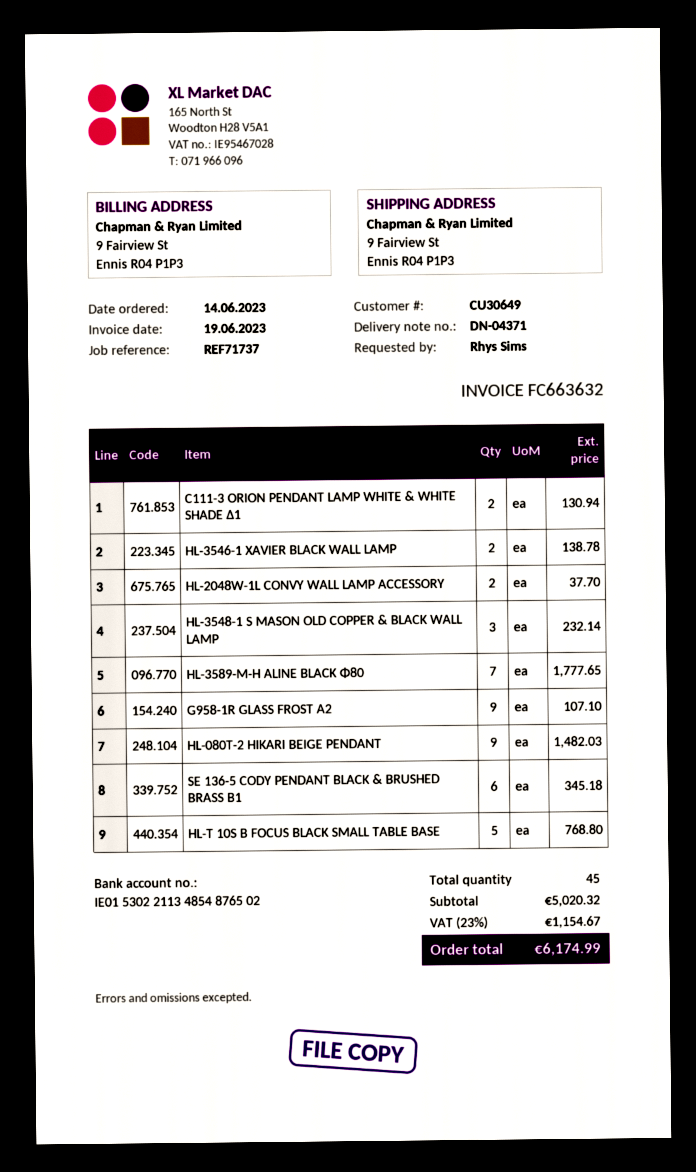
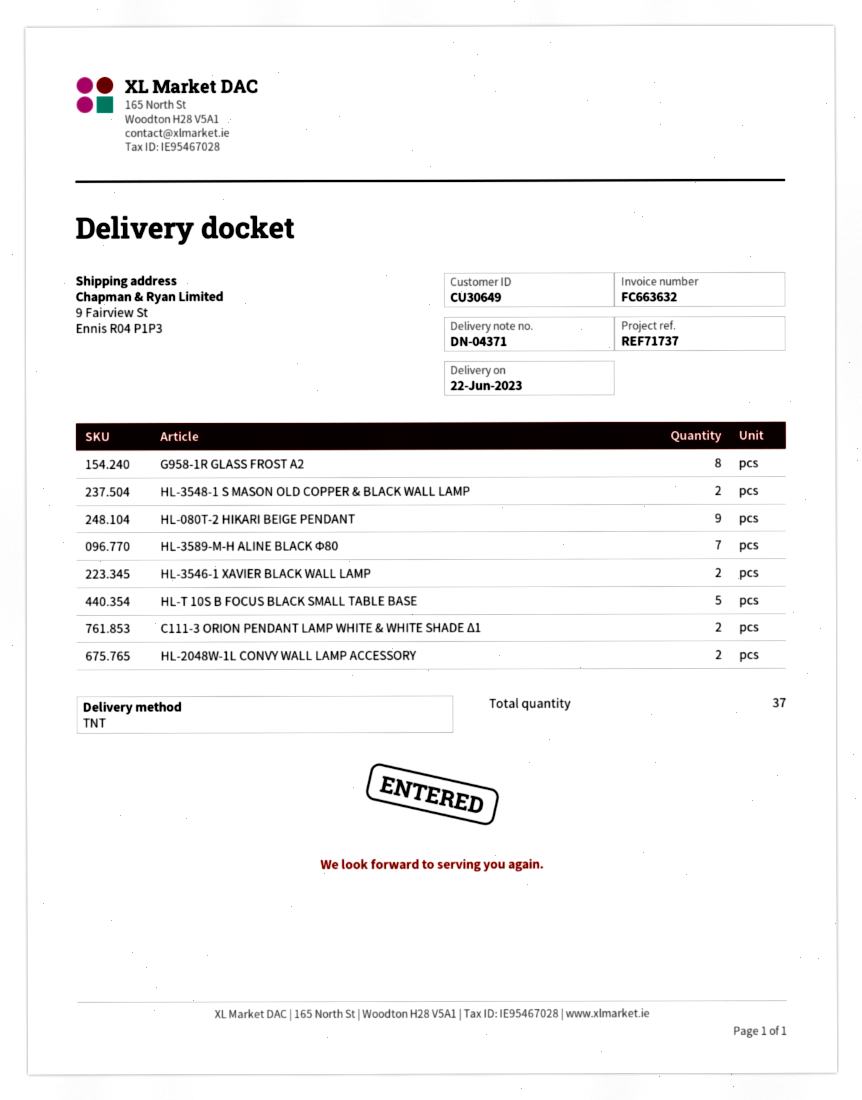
HL-3548-1 S MASON OLD COPPER & BLACK WALL LAMP: 3 -> 2
G958-1R GLASS FROST A2: 9 -> 8
SE 136-5 CODY PENDANT BLACK & BRUSHED BRASS B1: 6 -> none
total quantity: 45 -> 37

